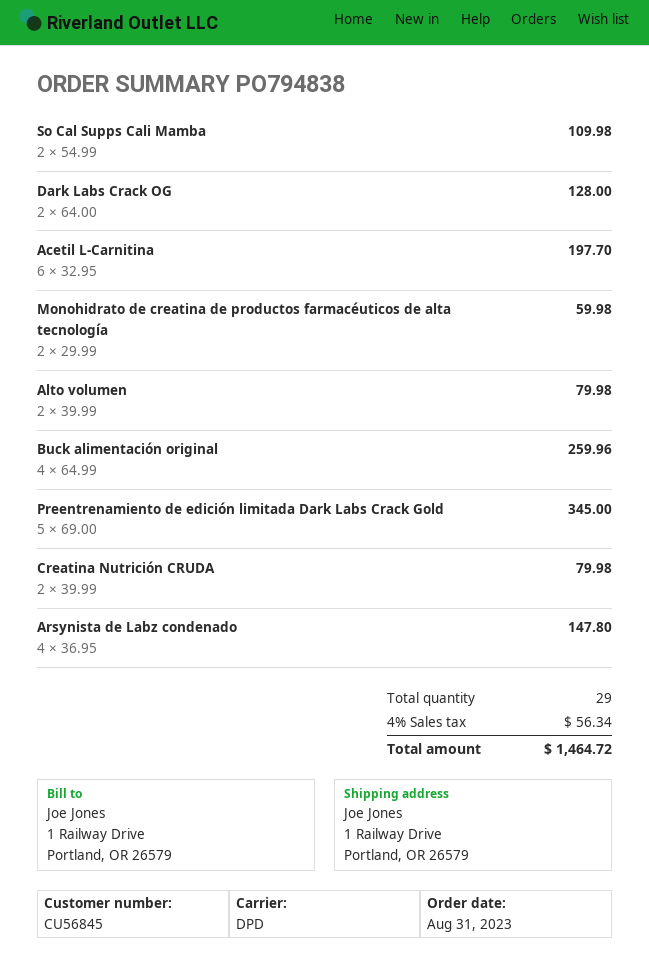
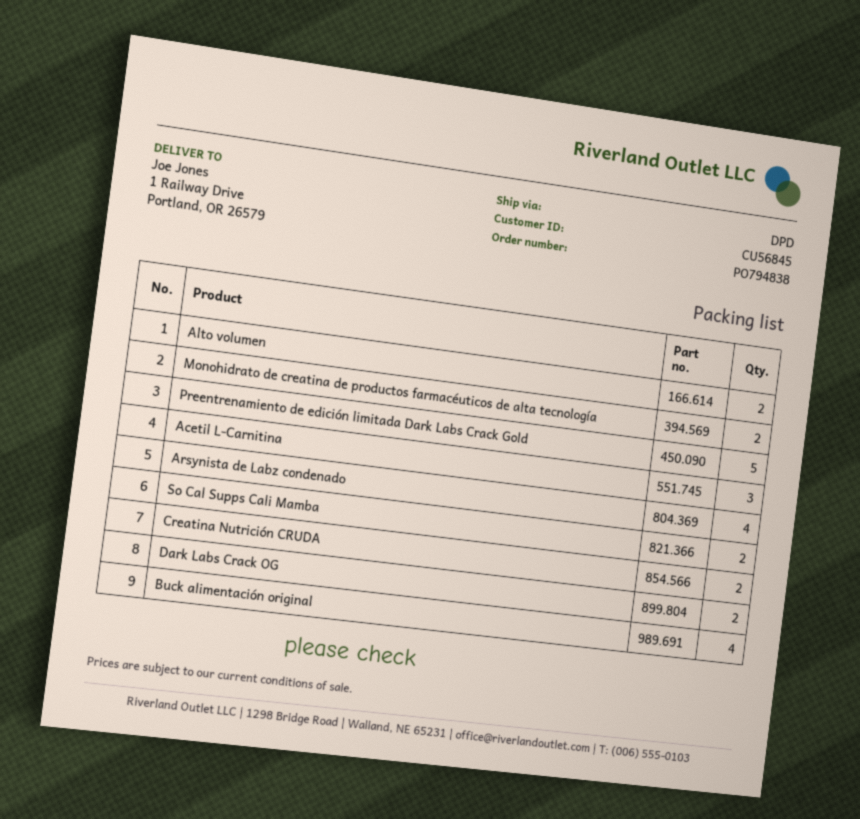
Acetil L-Carnitina: 6 -> 3

